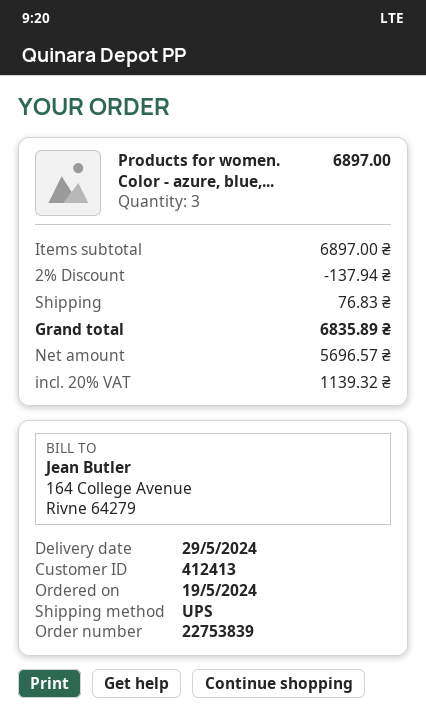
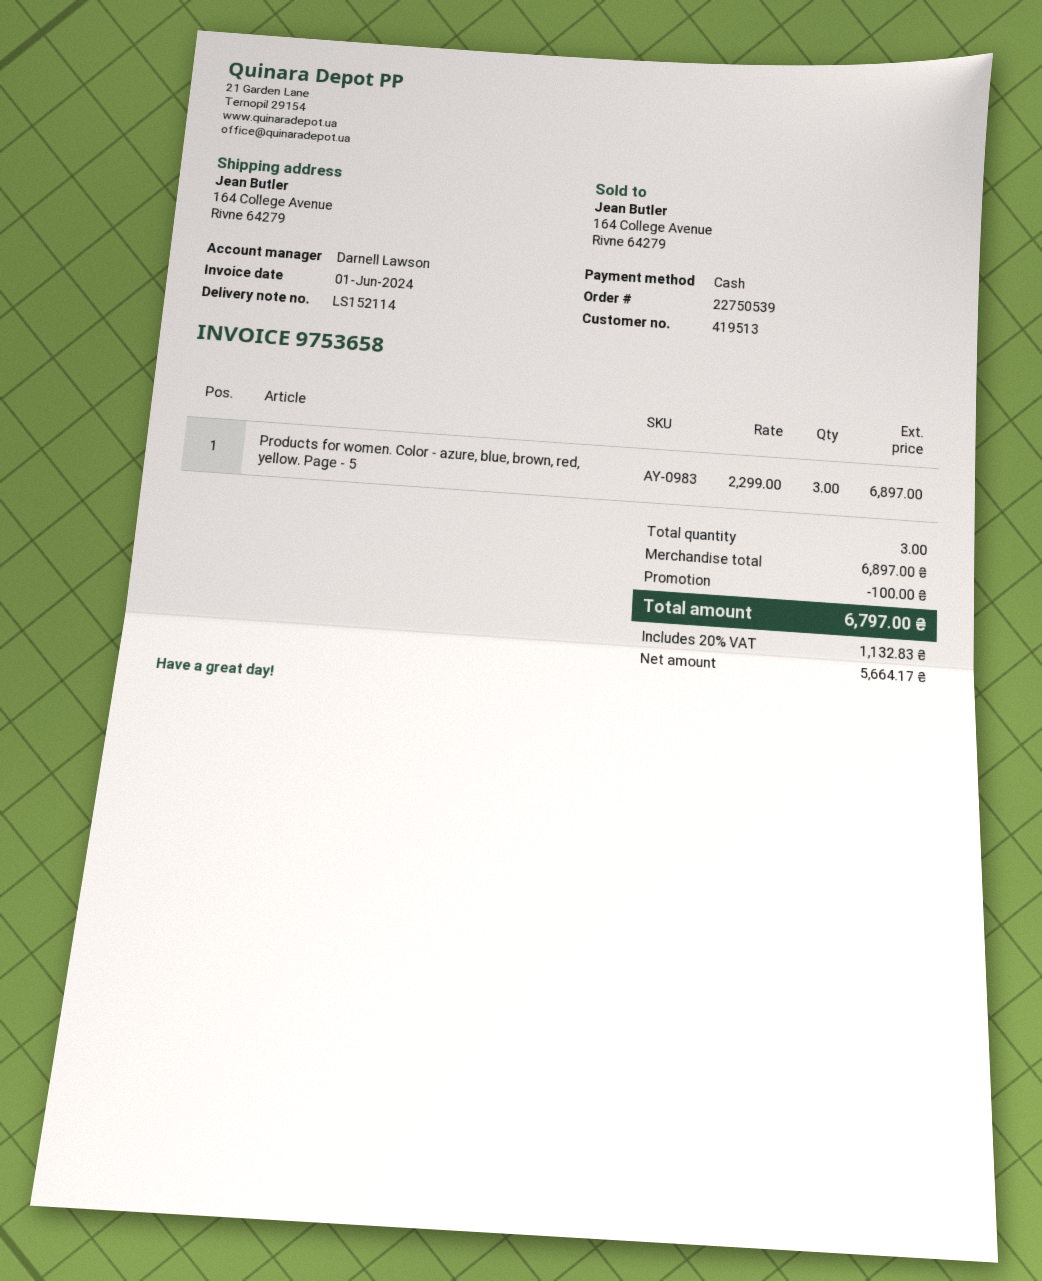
order number: 22753839 -> 22750539
customer number: 412413 -> 419513
discount: 137.94 -> 100.00
shipping: 76.83 -> none
net: 5696.57 -> 5664.17
tax: 20% = 1139.32 -> 20% = 1132.83
total: 6835.89 -> 6797.00

